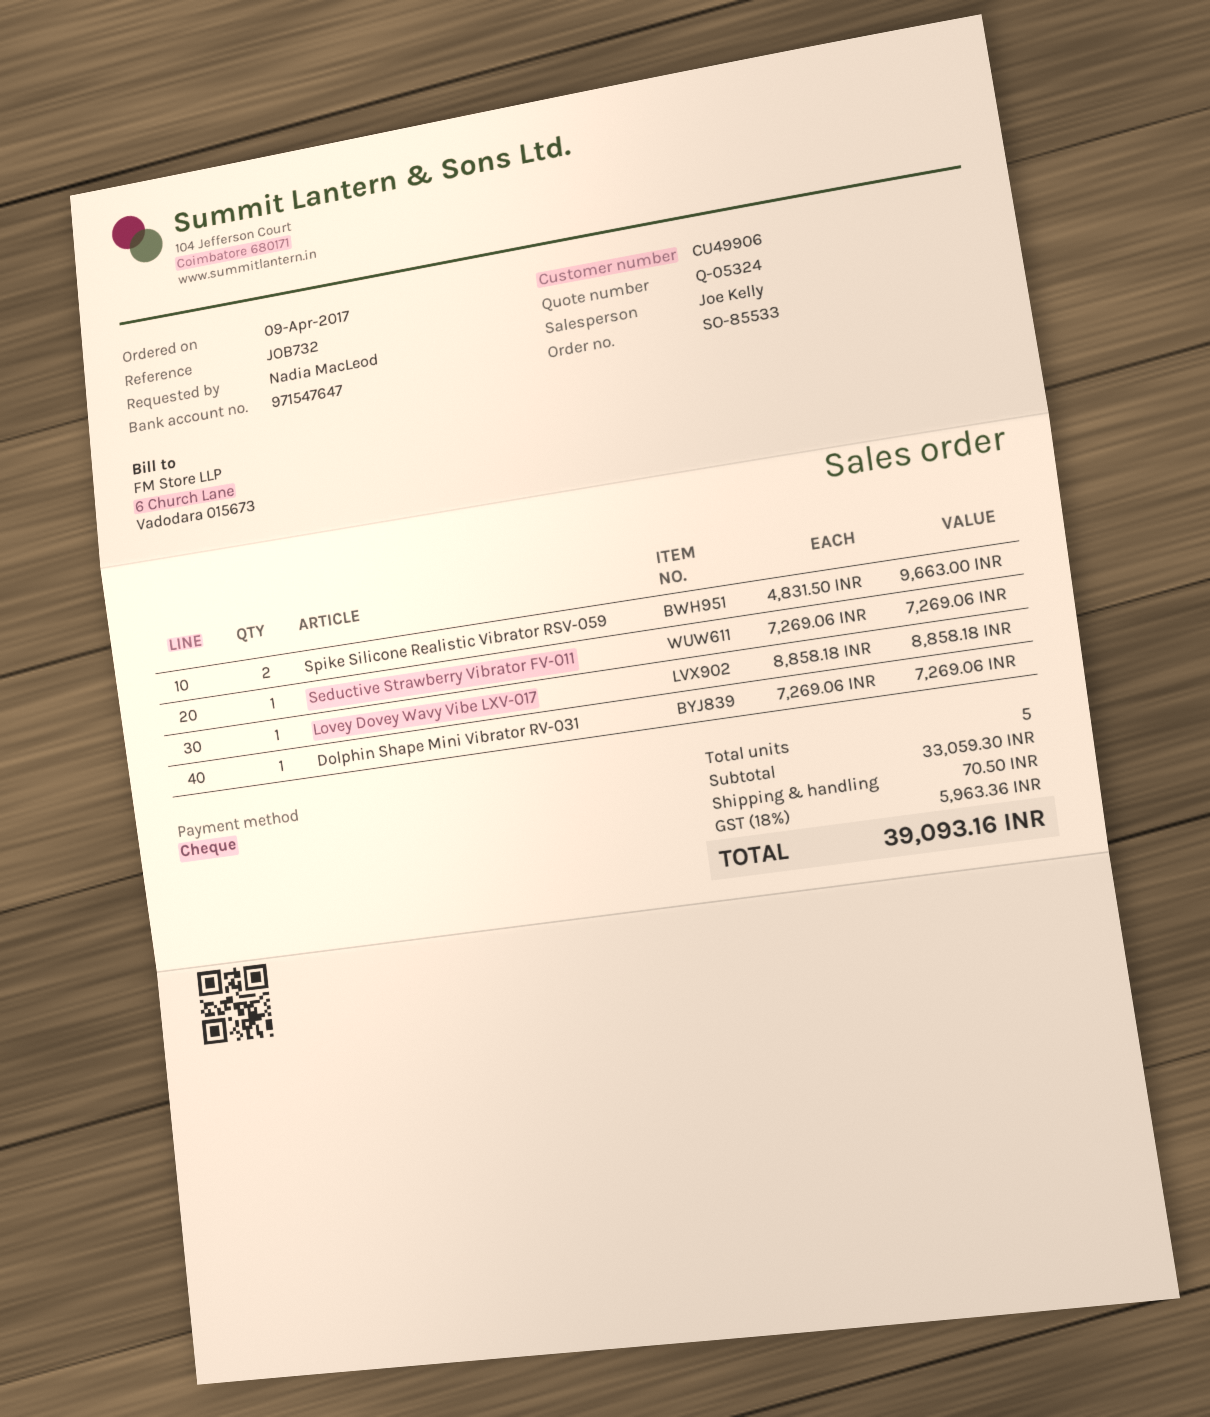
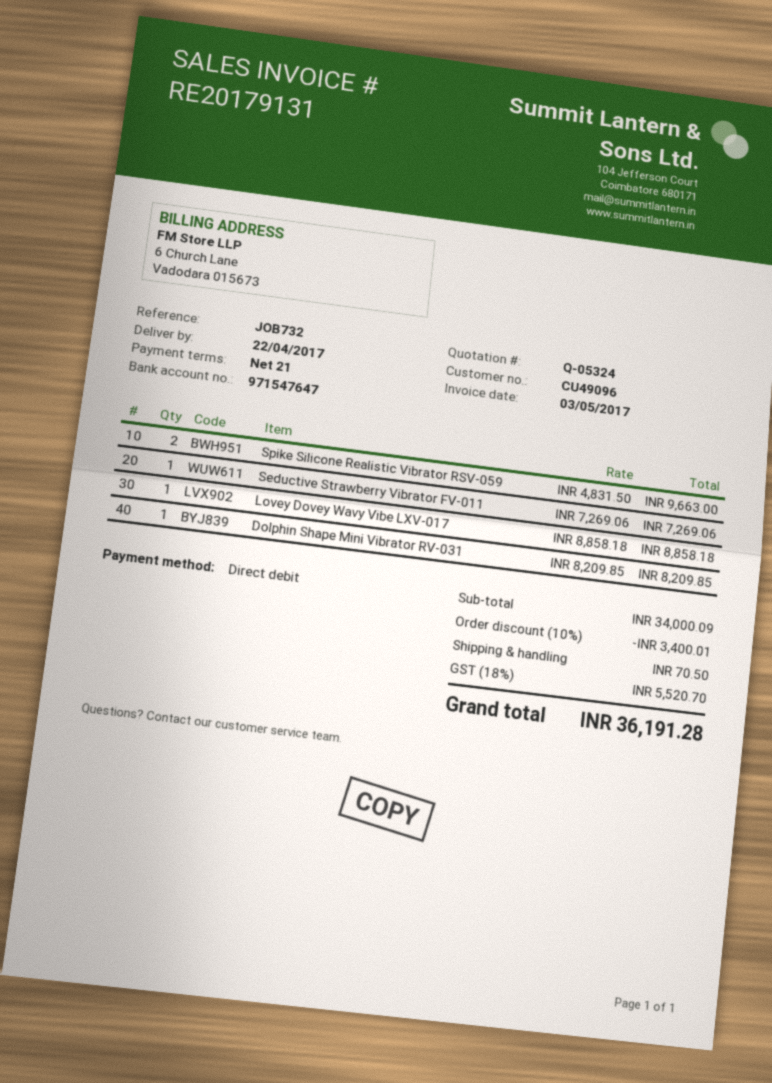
customer number: CU49906 -> CU49096
payment method: cheque -> direct debit
Dolphin Shape Mini Vibrator RV-031: 1 x 7269.06 = 7269.06 -> 1 x 8209.85 = 8209.85
subtotal: 33059.30 -> 34000.09
discount: none -> 10% = 3400.01
tax: 18% = 5963.36 -> 18% = 5520.70
total: 39093.16 -> 36191.28

